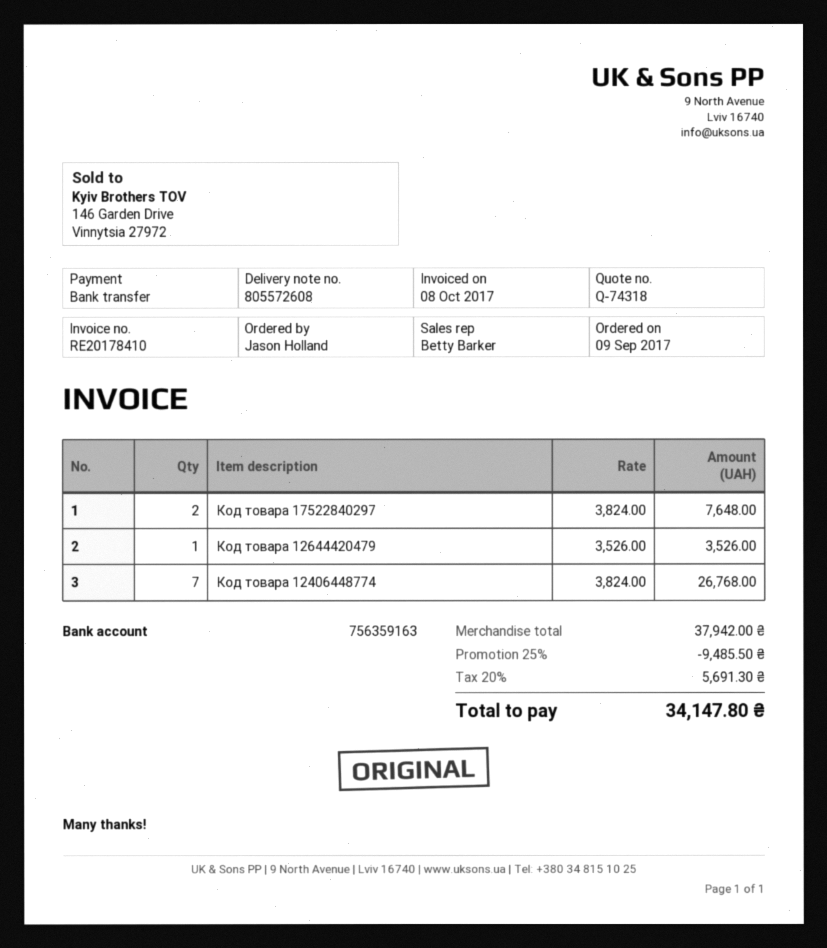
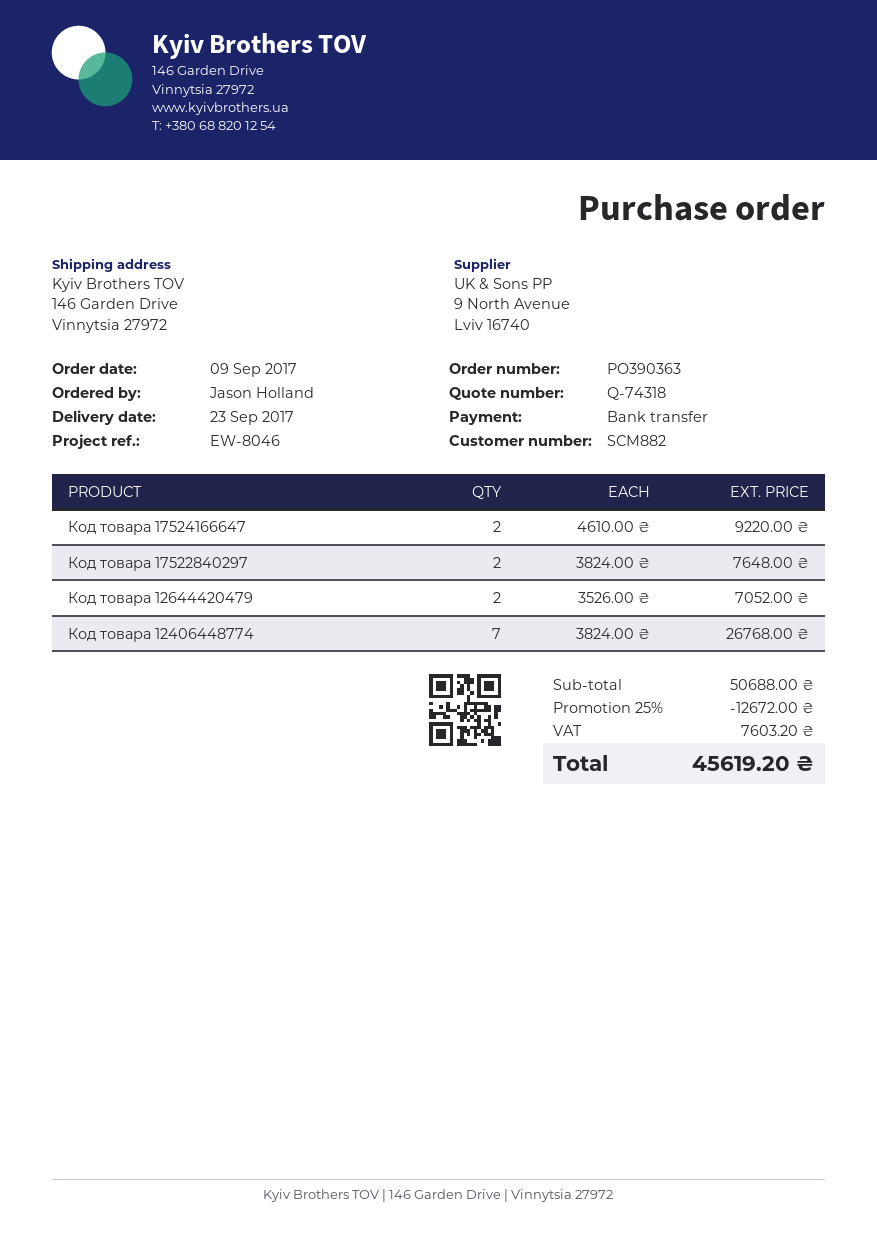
Код товара 12644420479: 1 x 3526.00 = 3526.00 -> 2 x 3526.00 = 7052.00
Код товара 17524166647: none -> 2 x 4610.00 = 9220.00
subtotal: 37942.00 -> 50688.00
discount: 25% = 9485.50 -> 25% = 12672.00
tax: 5691.30 -> 7603.20
total: 34147.80 -> 45619.20

